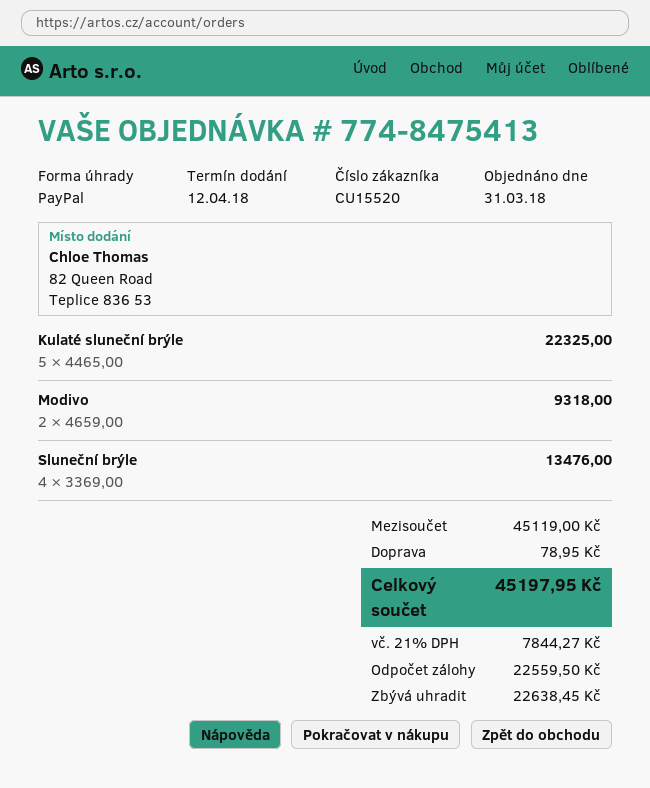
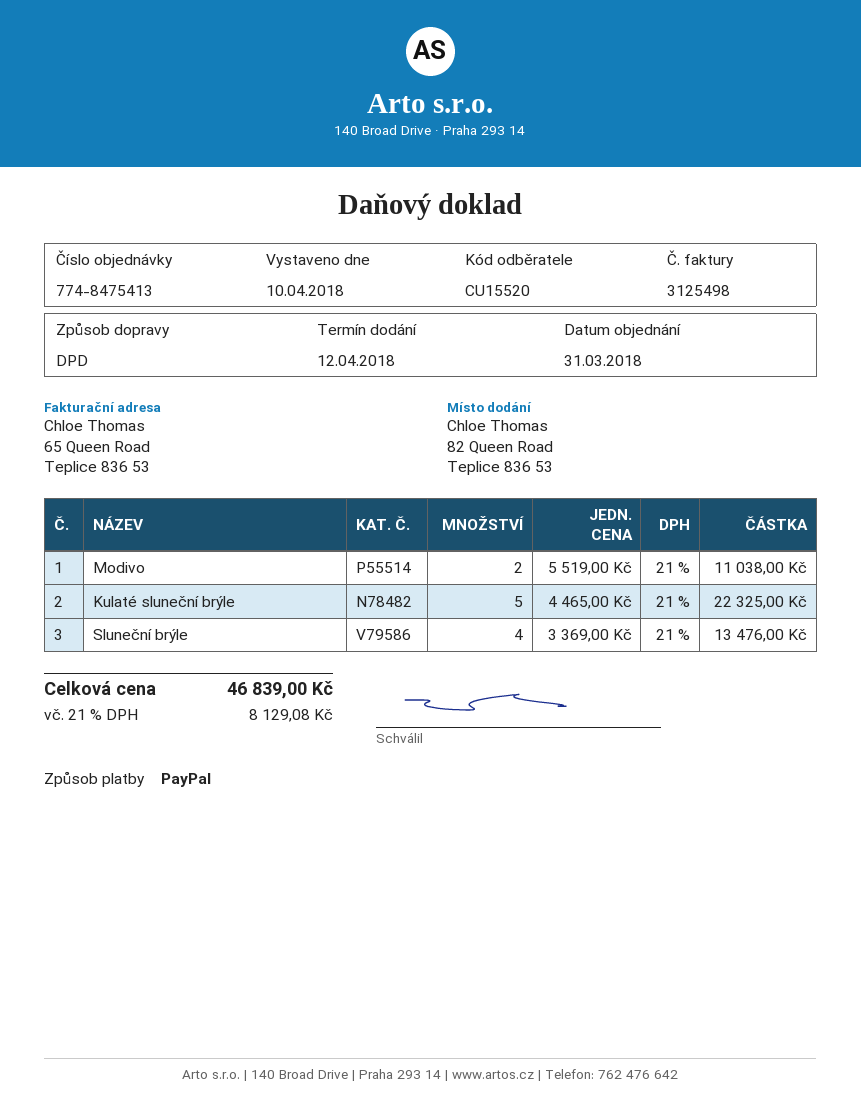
Modivo: 2 x 4659.00 = 9318.00 -> 2 x 5519.00 = 11038.00
shipping: 78.95 -> none
tax: 21% = 7844.27 -> 21% = 8129.08
total: 45197.95 -> 46839.00

